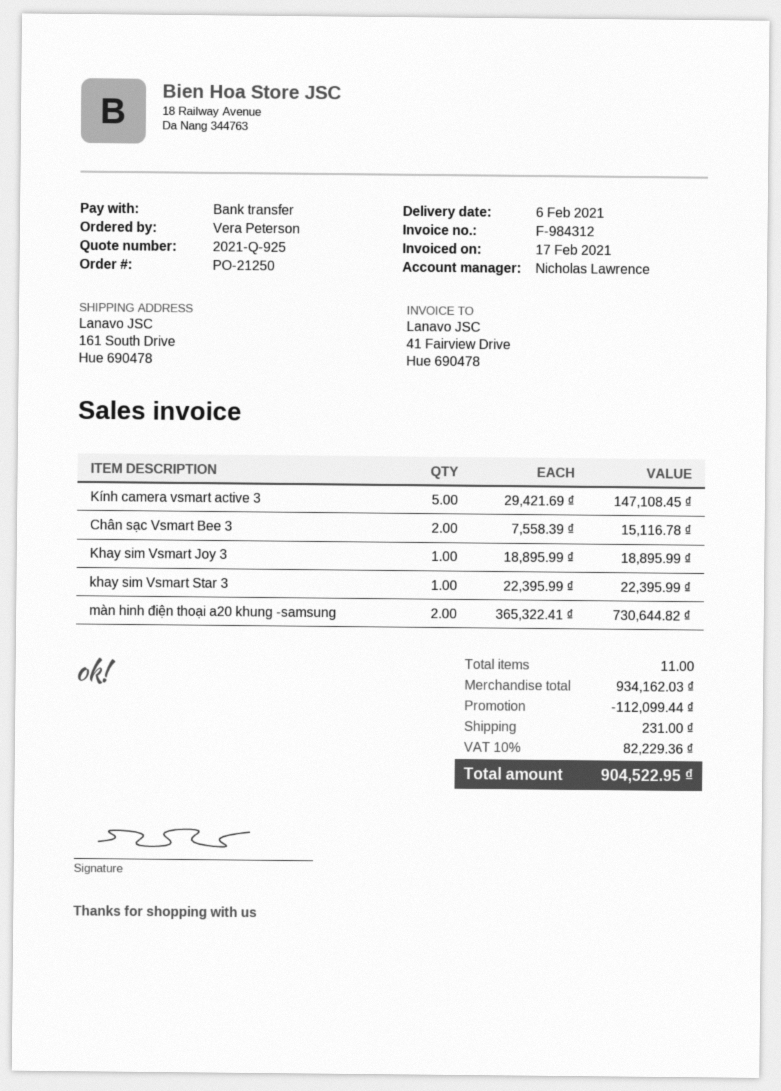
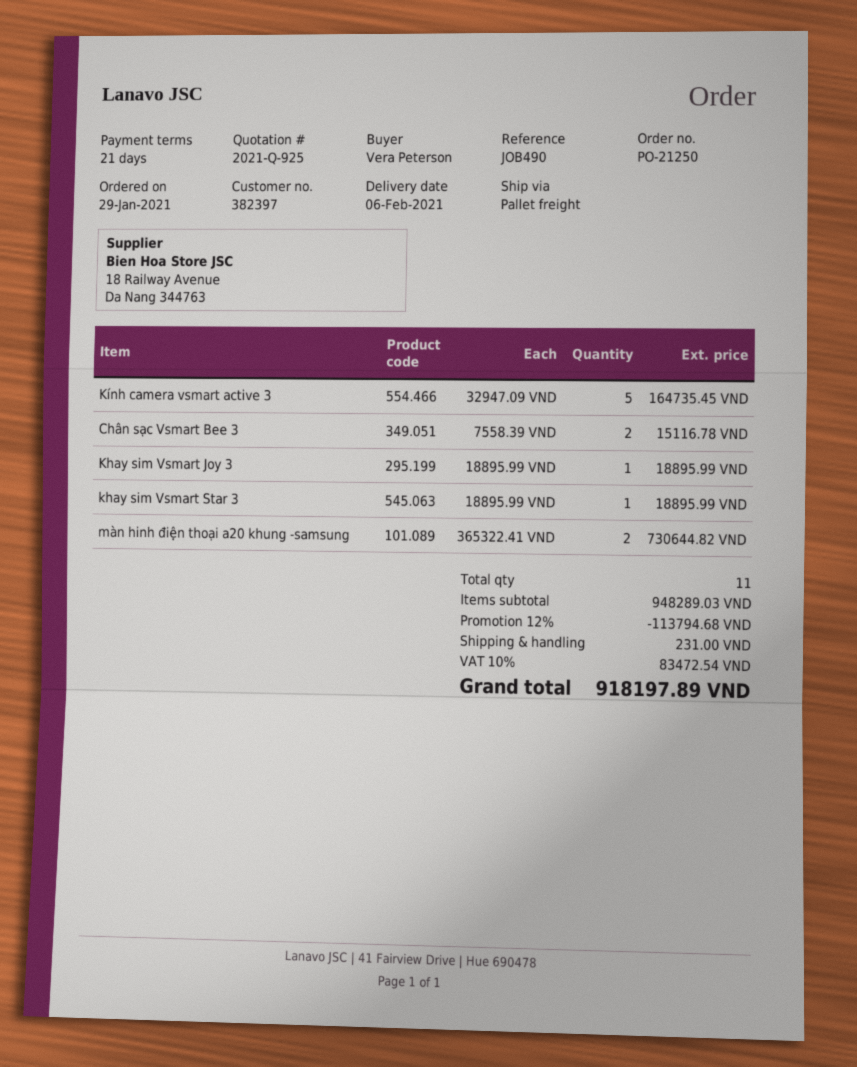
Kính camera vsmart active 3: 5 x 29421.69 = 147108.45 -> 5 x 32947.09 = 164735.45
khay sim Vsmart Star 3: 1 x 22395.99 = 22395.99 -> 1 x 18895.99 = 18895.99
subtotal: 934162.03 -> 948289.03
discount: 112099.44 -> 113794.68
tax: 10% = 82229.36 -> 10% = 83472.54
total: 904522.95 -> 918197.89

